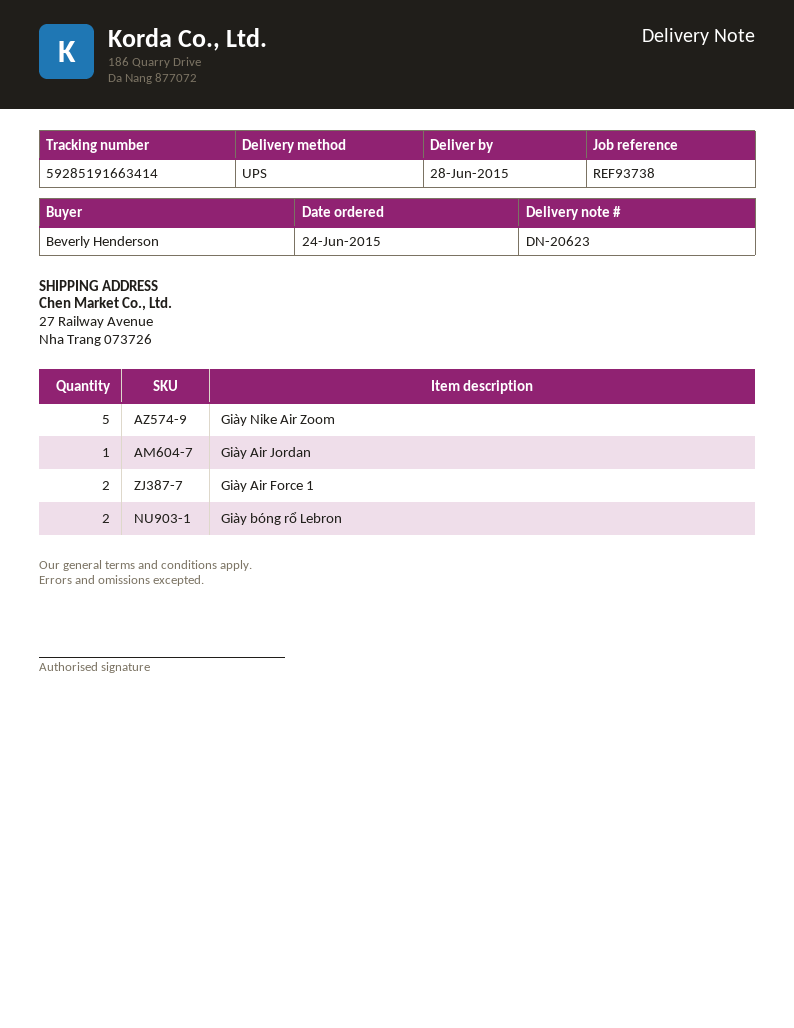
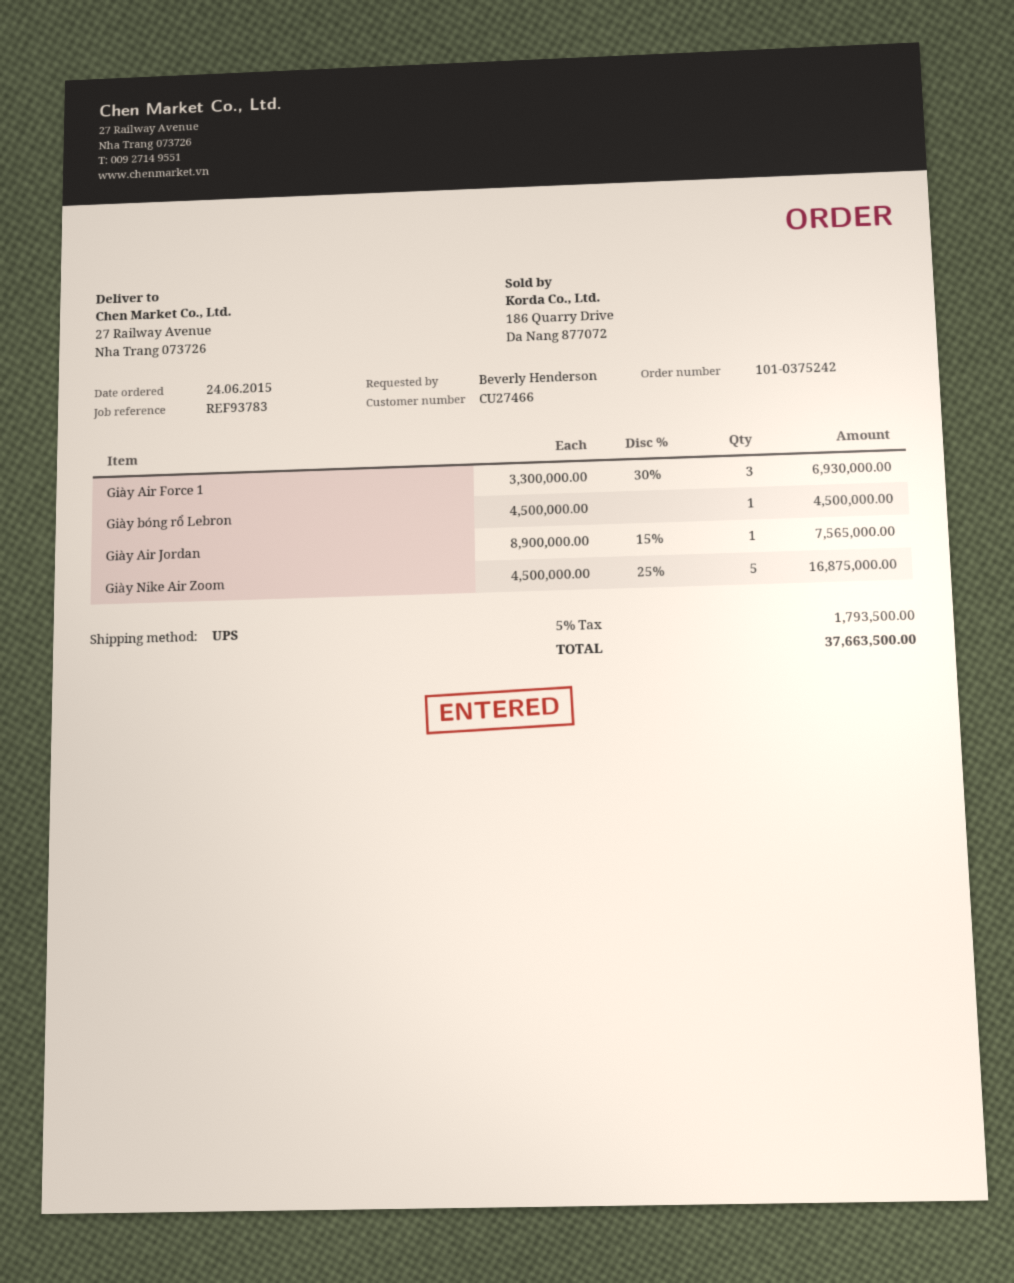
reference: REF93738 -> REF93783
Giày Air Force 1: 2 -> 3
Giày bóng rổ Lebron: 2 -> 1

